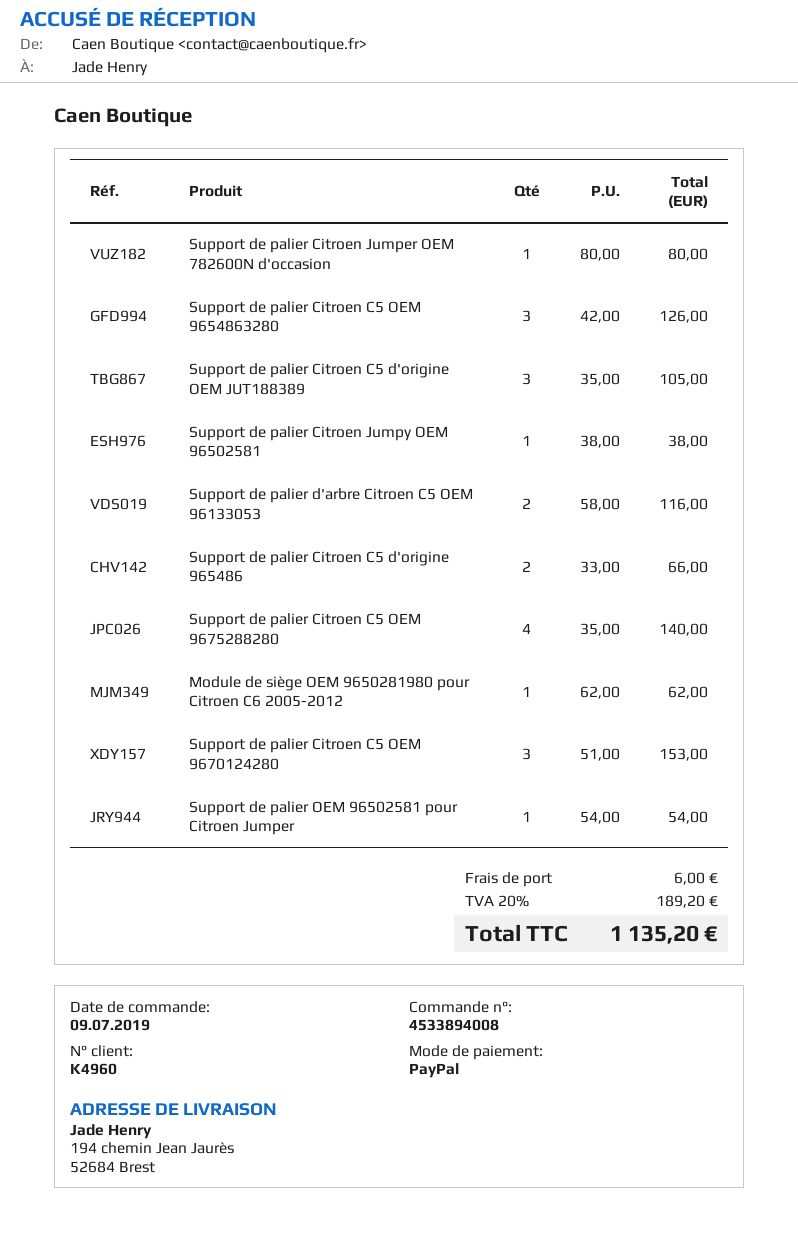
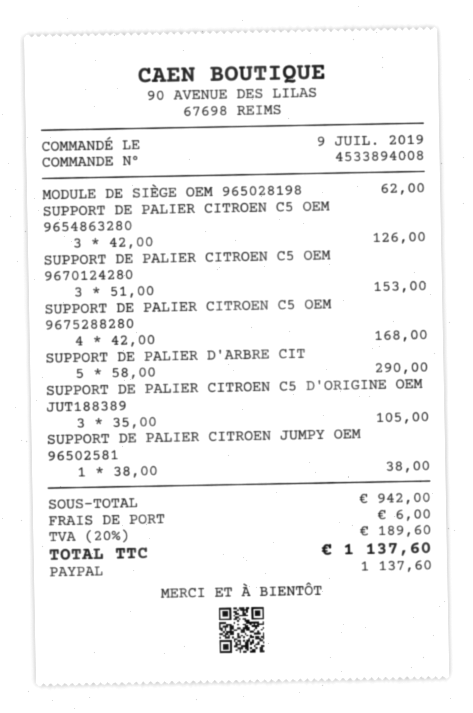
Support de palier Citroen Jumper OEM 782600N d'occasion: 1 x 80.00 = 80.00 -> none
Support de palier d'arbre Citroen C5 OEM 96133053: 2 x 58.00 = 116.00 -> 5 x 58.00 = 290.00
Support de palier Citroen C5 d'origine 965486: 2 x 33.00 = 66.00 -> none
Support de palier Citroen C5 OEM 9675288280: 4 x 35.00 = 140.00 -> 4 x 42.00 = 168.00
Support de palier OEM 96502581 pour Citroen Jumper: 1 x 54.00 = 54.00 -> none
tax: 20% = 189.20 -> 20% = 189.60
total: 1135.20 -> 1137.60

